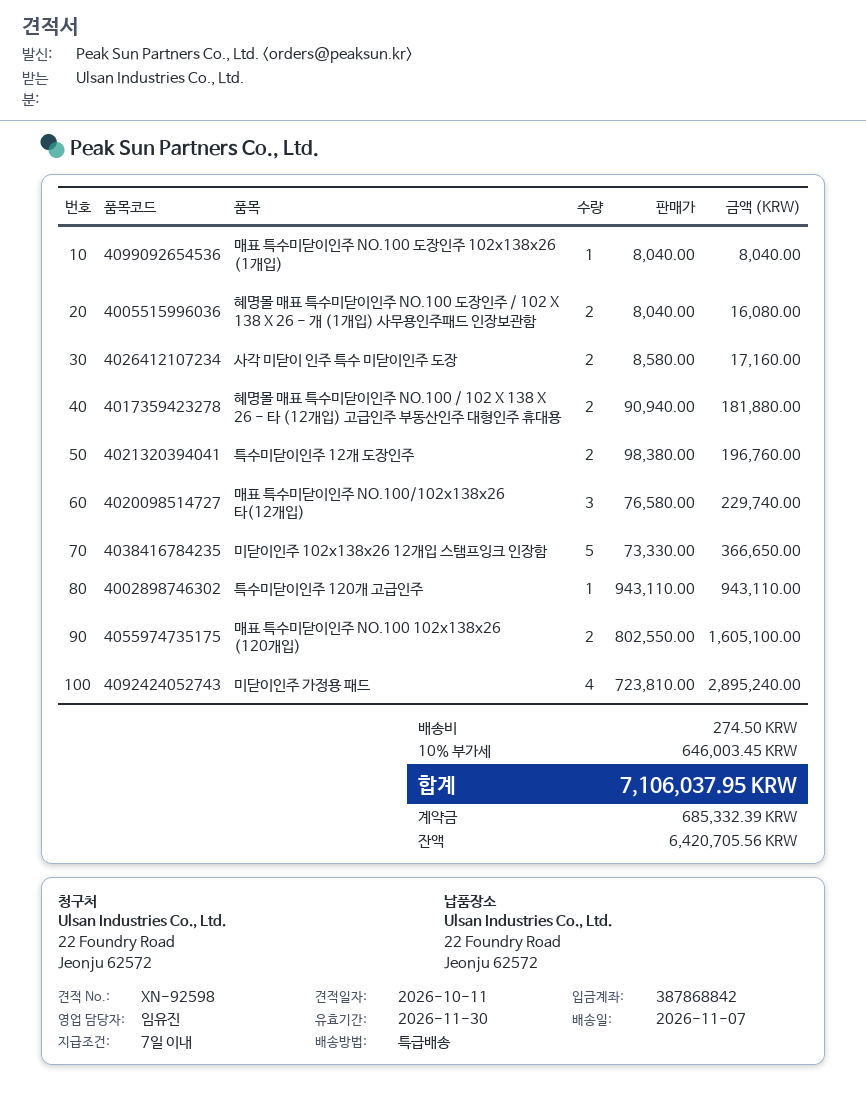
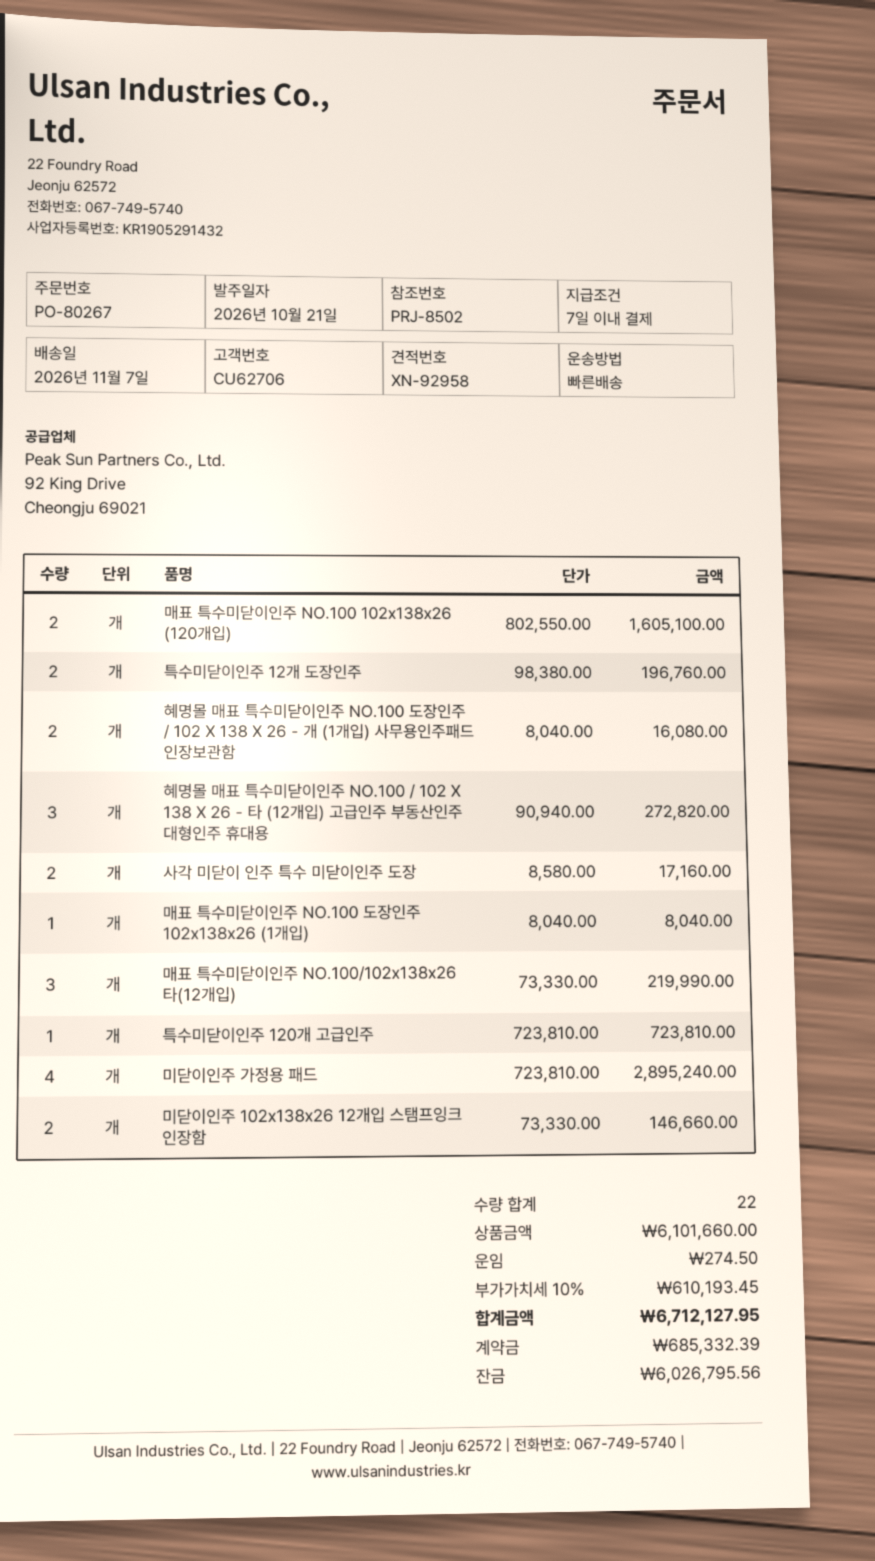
quote number: XN-92598 -> XN-92958
혜명몰 매표 특수미닫이인주 NO.100 / 102 X 138 X 26 - 타 (12개입) 고급인주 부동산인주 대형인주 휴대용: 2 x 90940.00 = 181880.00 -> 3 x 90940.00 = 272820.00
매표 특수미닫이인주 NO.100/102x138x26 타(12개입): 3 x 76580.00 = 229740.00 -> 3 x 73330.00 = 219990.00
미닫이인주 102x138x26 12개입 스탬프잉크 인장함: 5 x 73330.00 = 366650.00 -> 2 x 73330.00 = 146660.00
특수미닫이인주 120개 고급인주: 1 x 943110.00 = 943110.00 -> 1 x 723810.00 = 723810.00
tax: 10% = 646003.45 -> 10% = 610193.45
total: 7106037.95 -> 6712127.95
balance: 6420705.56 -> 6026795.56

